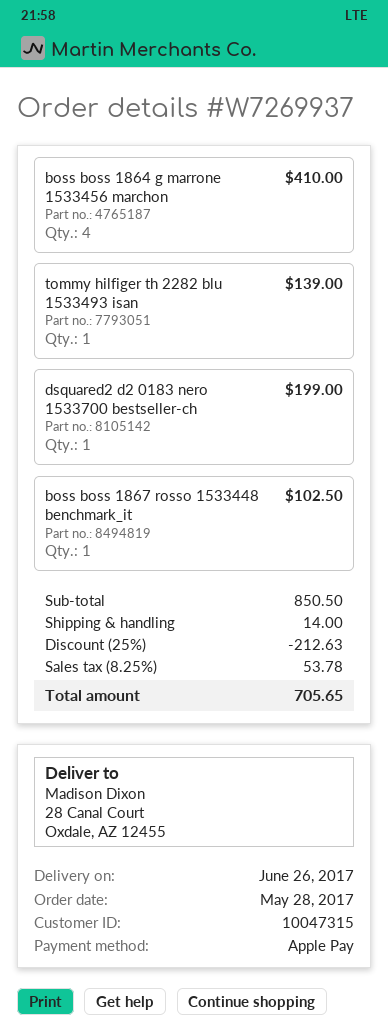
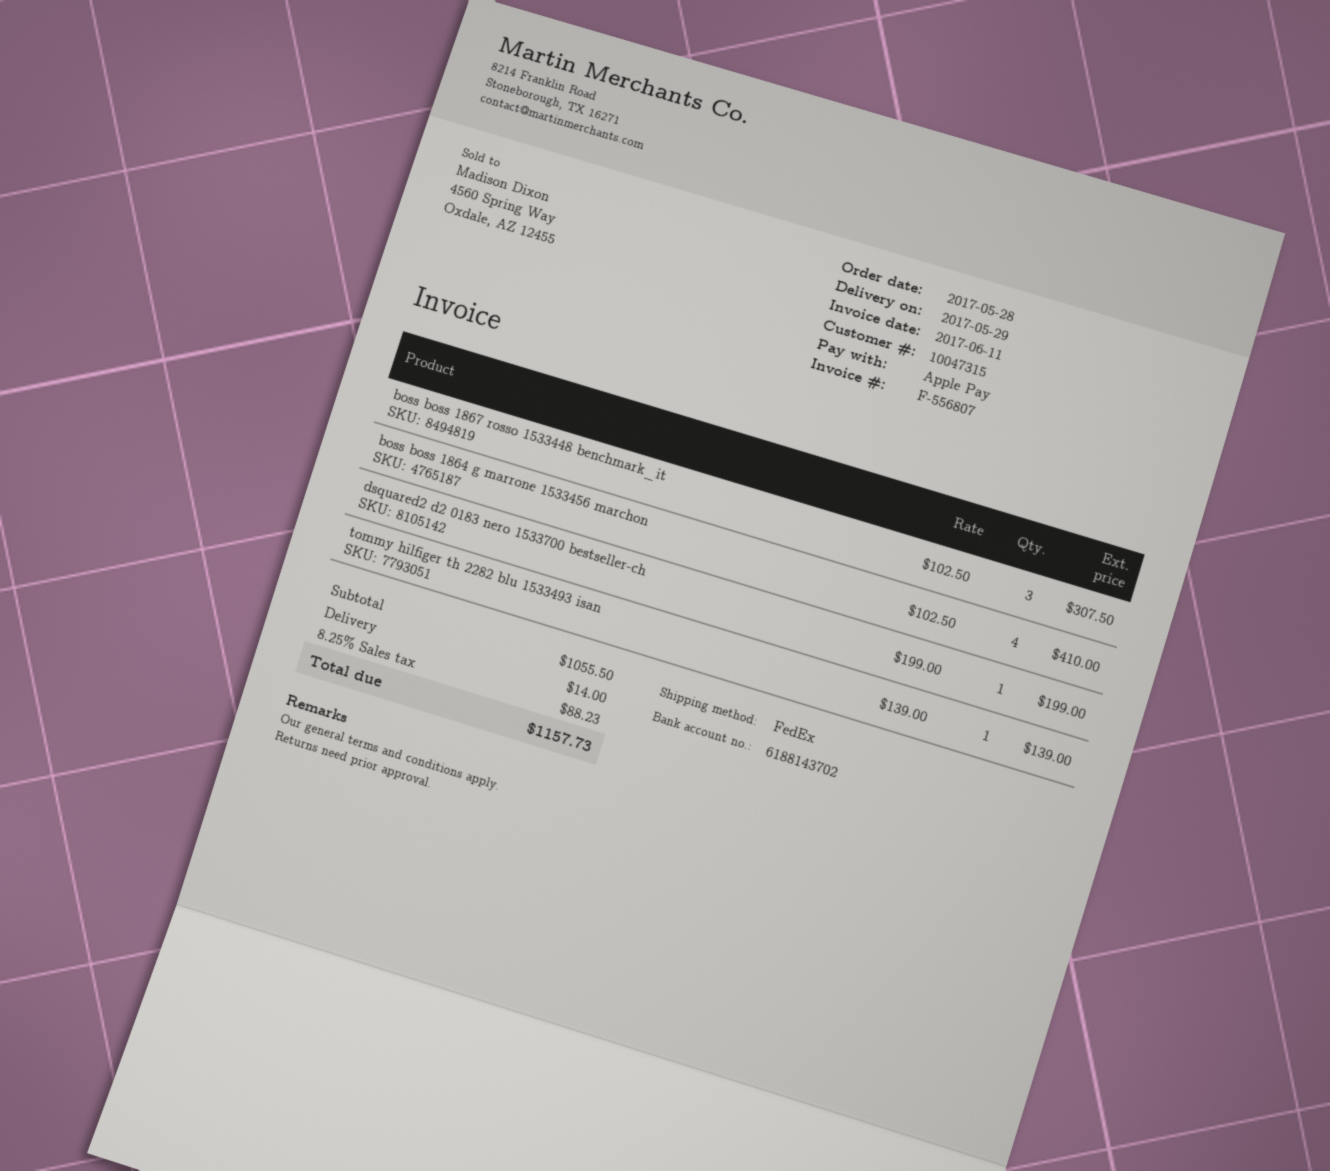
delivery date: 2017-06-26 -> 2017-05-29
boss boss 1867 rosso 1533448 benchmark_it: 1 for 102.50 -> 3 for 307.50
subtotal: 850.50 -> 1055.50
discount: 25% = 212.63 -> none
tax: 8.25% = 53.78 -> 8.25% = 88.23
total: 705.65 -> 1157.73

